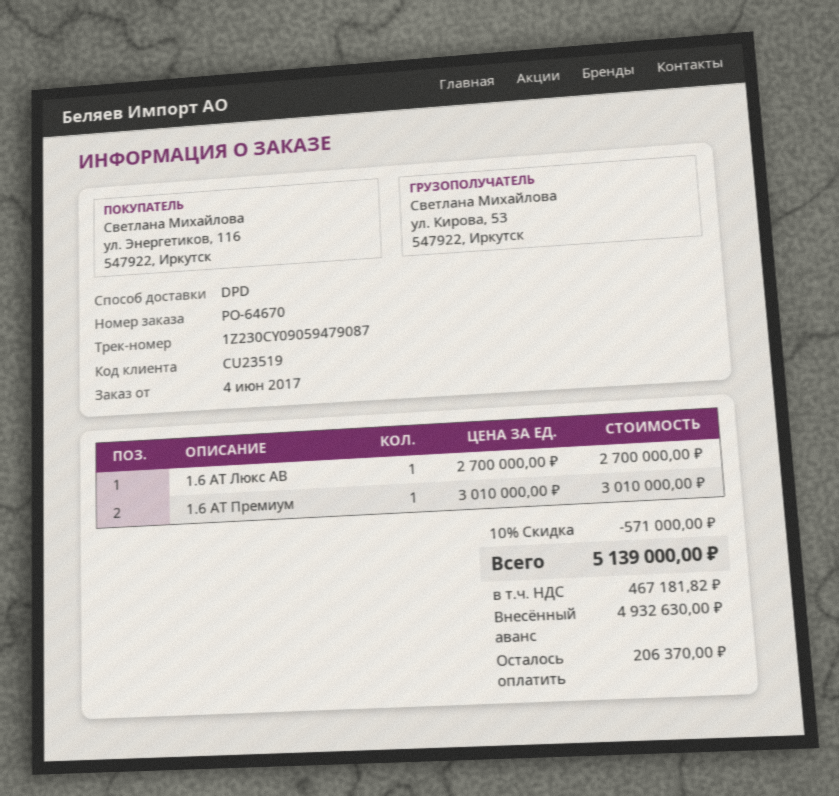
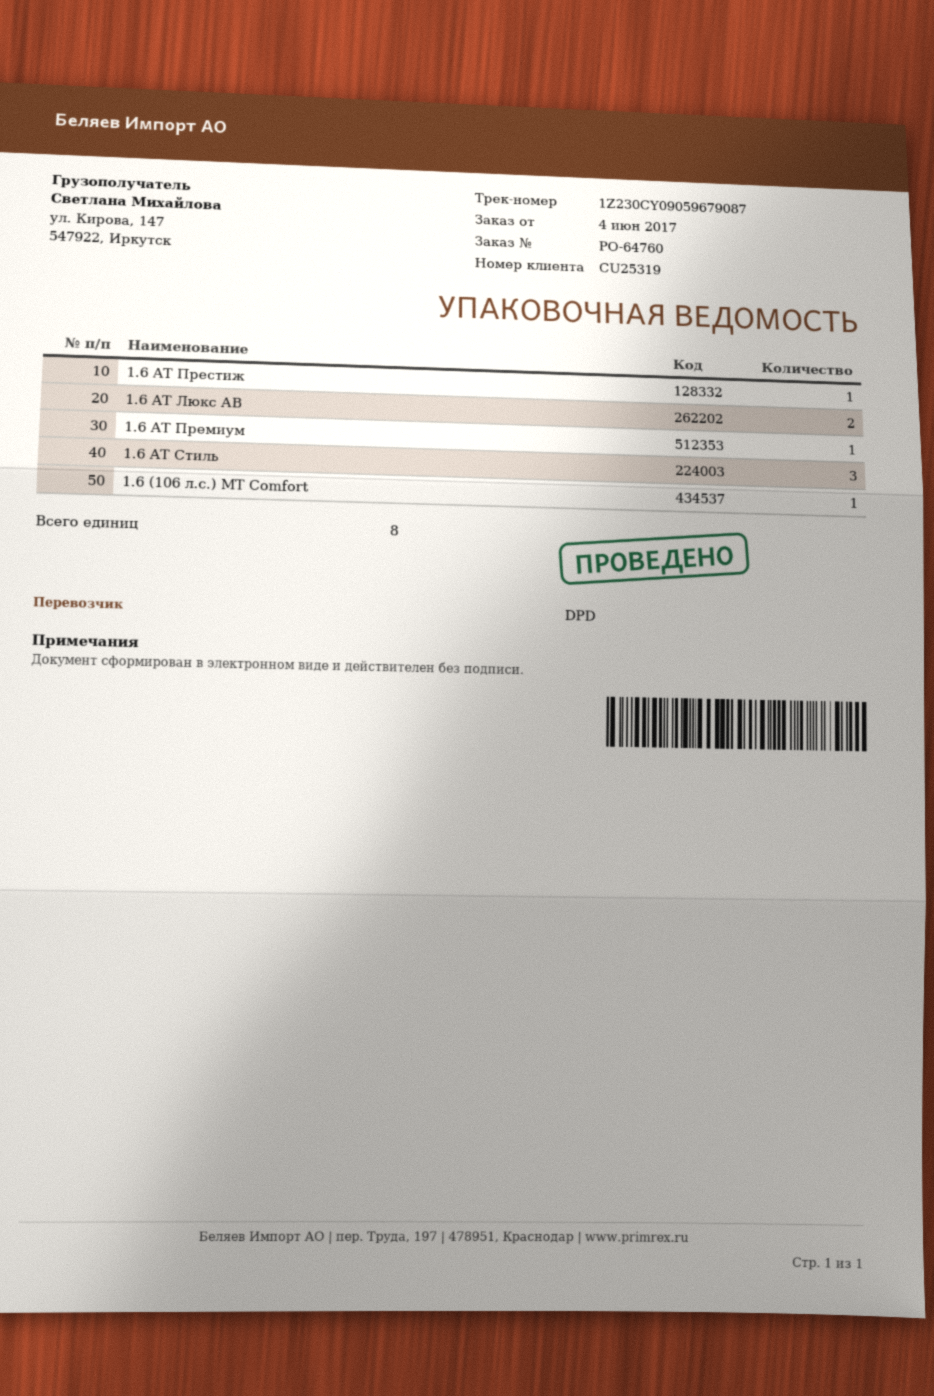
order number: PO-64670 -> PO-64760
customer number: CU23519 -> CU25319
tracking number: 1Z230CY09059479087 -> 1Z230CY09059679087
ship to: ул. Кирова, 53, 547922, Иркутск -> ул. Кирова, 147, 547922, Иркутск
1.6 AT Люкс АВ: 1 -> 2
1.6 AT Престиж: none -> 1
1.6 AT Стиль: none -> 3
1.6 (106 л.с.) MT Comfort: none -> 1

